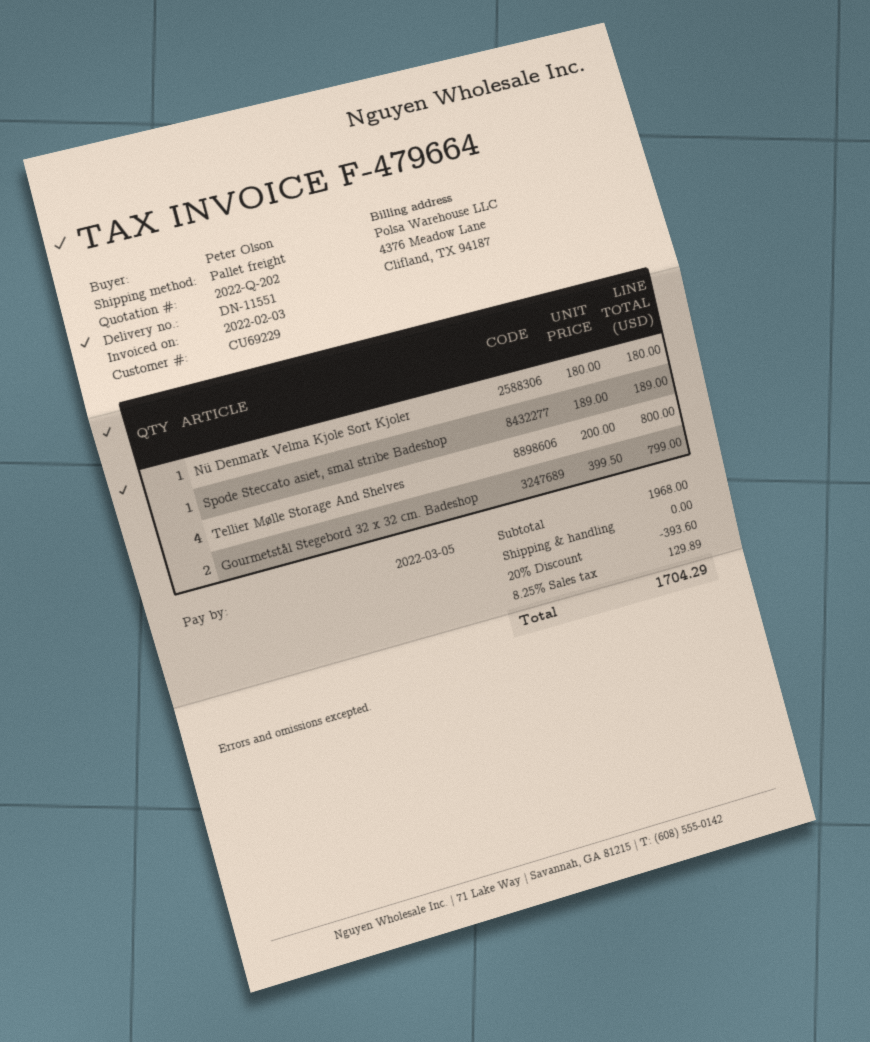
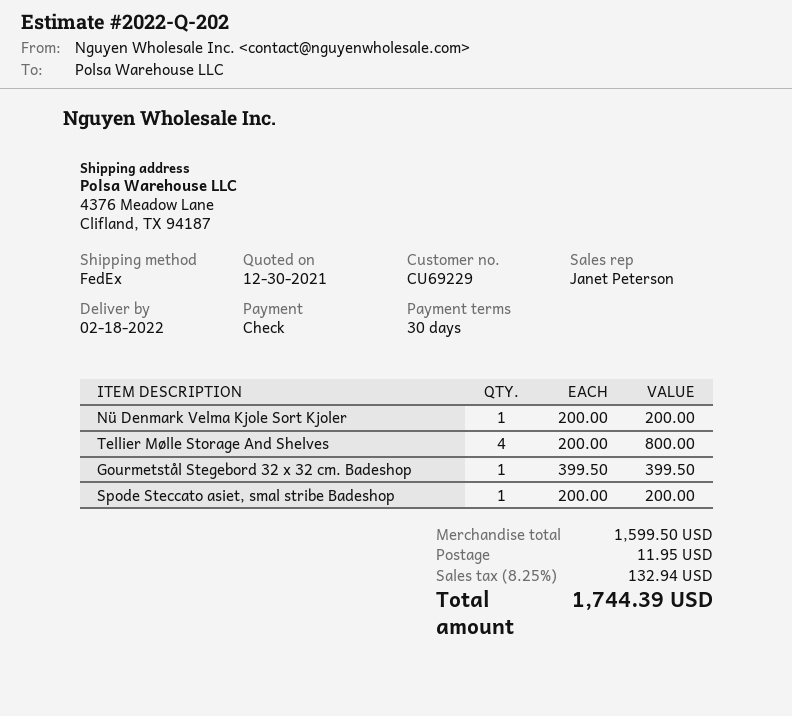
shipping method: pallet freight -> FedEx
Nü Denmark Velma Kjole Sort Kjoler: 1 x 180.00 = 180.00 -> 1 x 200.00 = 200.00
Spode Steccato asiet, smal stribe Badeshop: 1 x 189.00 = 189.00 -> 1 x 200.00 = 200.00
Gourmetstål Stegebord 32 x 32 cm. Badeshop: 2 x 399.50 = 799.00 -> 1 x 399.50 = 399.50
subtotal: 1968.00 -> 1599.50
discount: 20% = 393.60 -> none
shipping: 0.00 -> 11.95
tax: 8.25% = 129.89 -> 8.25% = 132.94
total: 1704.29 -> 1744.39

